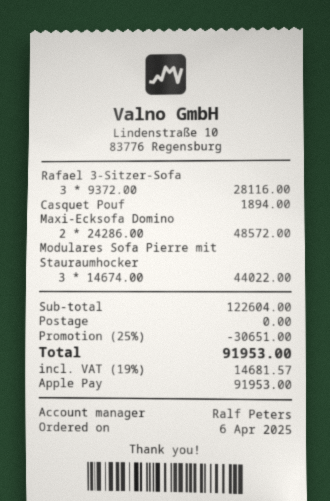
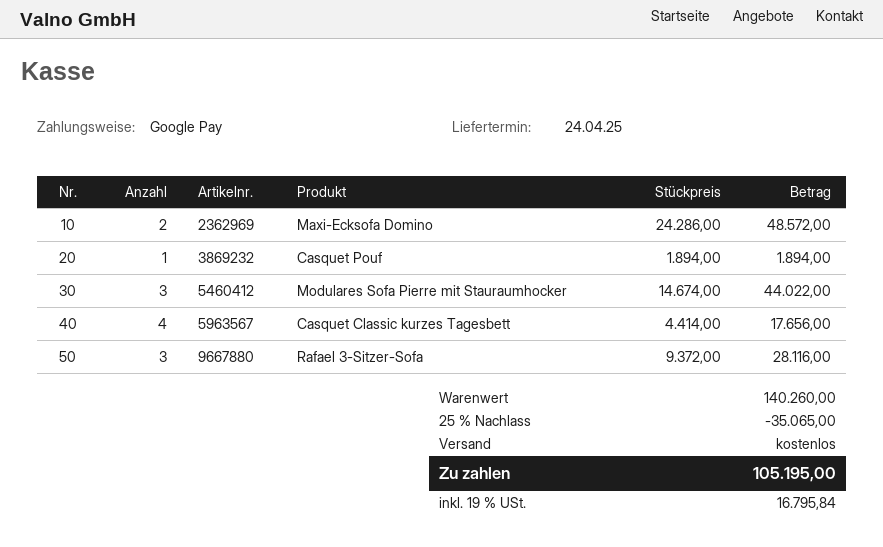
payment method: Apple Pay -> Google Pay
Casquet Classic kurzes Tagesbett: none -> 4 x 4414.00 = 17656.00
subtotal: 122604.00 -> 140260.00
discount: 25% = 30651.00 -> 25% = 35065.00
tax: 19% = 14681.57 -> 19% = 16795.84
total: 91953.00 -> 105195.00

